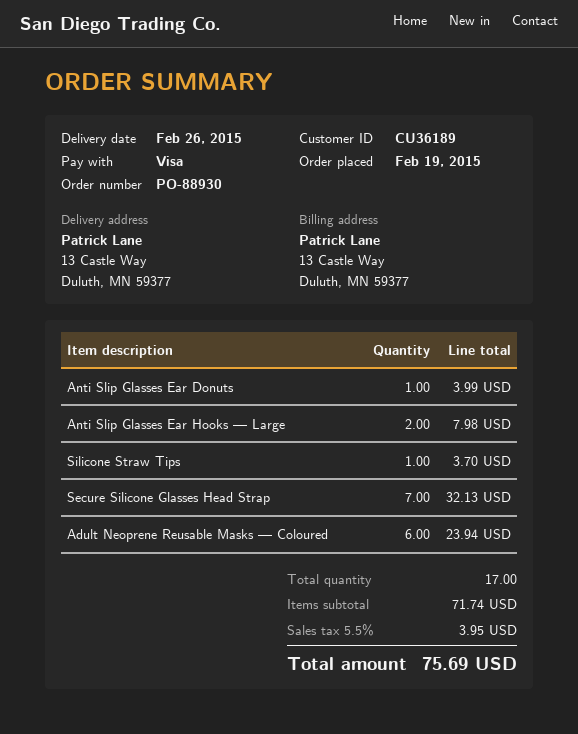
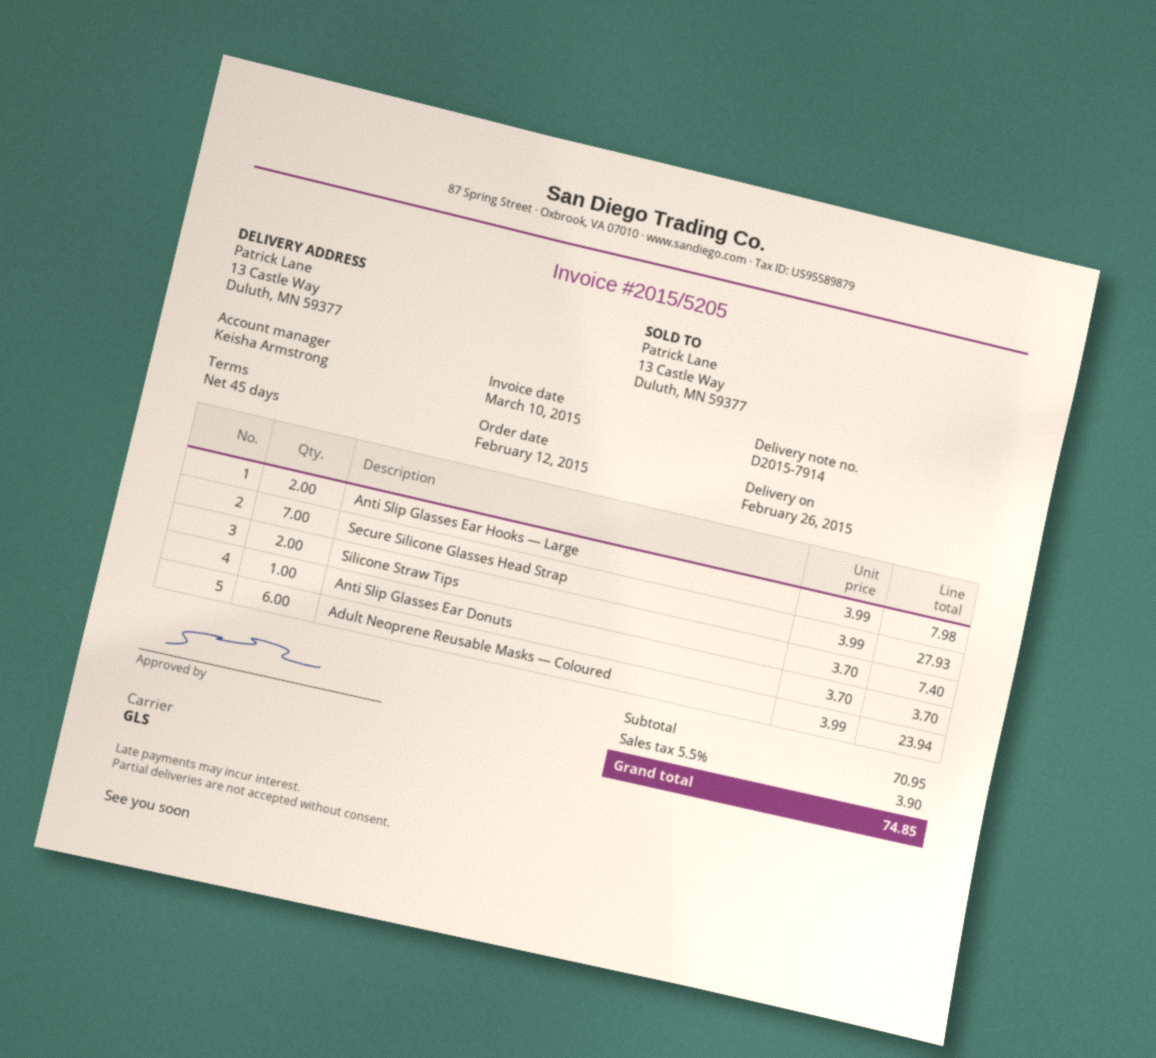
order date: 2015-02-19 -> 2015-02-12
Anti Slip Glasses Ear Donuts: 1 for 3.99 -> 1 for 3.70
Silicone Straw Tips: 1 for 3.70 -> 2 for 7.40
Secure Silicone Glasses Head Strap: 7 for 32.13 -> 7 for 27.93
subtotal: 71.74 -> 70.95
tax: 5.5% = 3.95 -> 5.5% = 3.90
total: 75.69 -> 74.85

